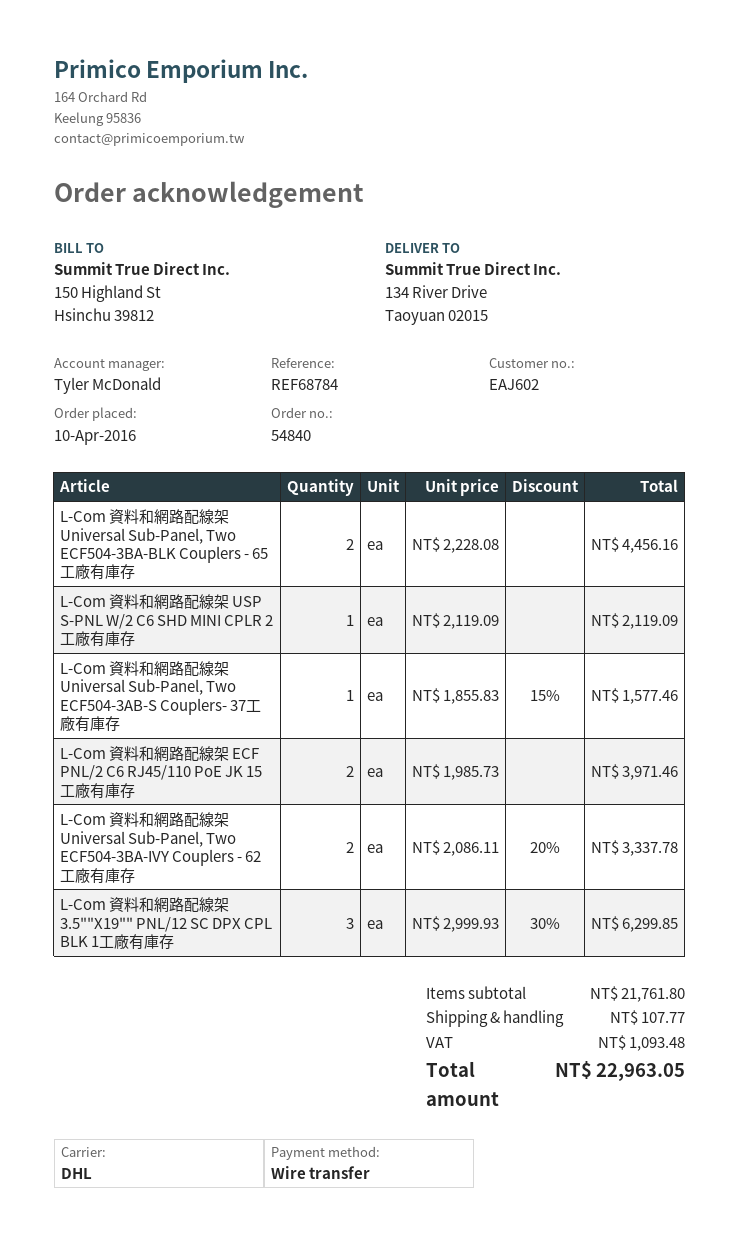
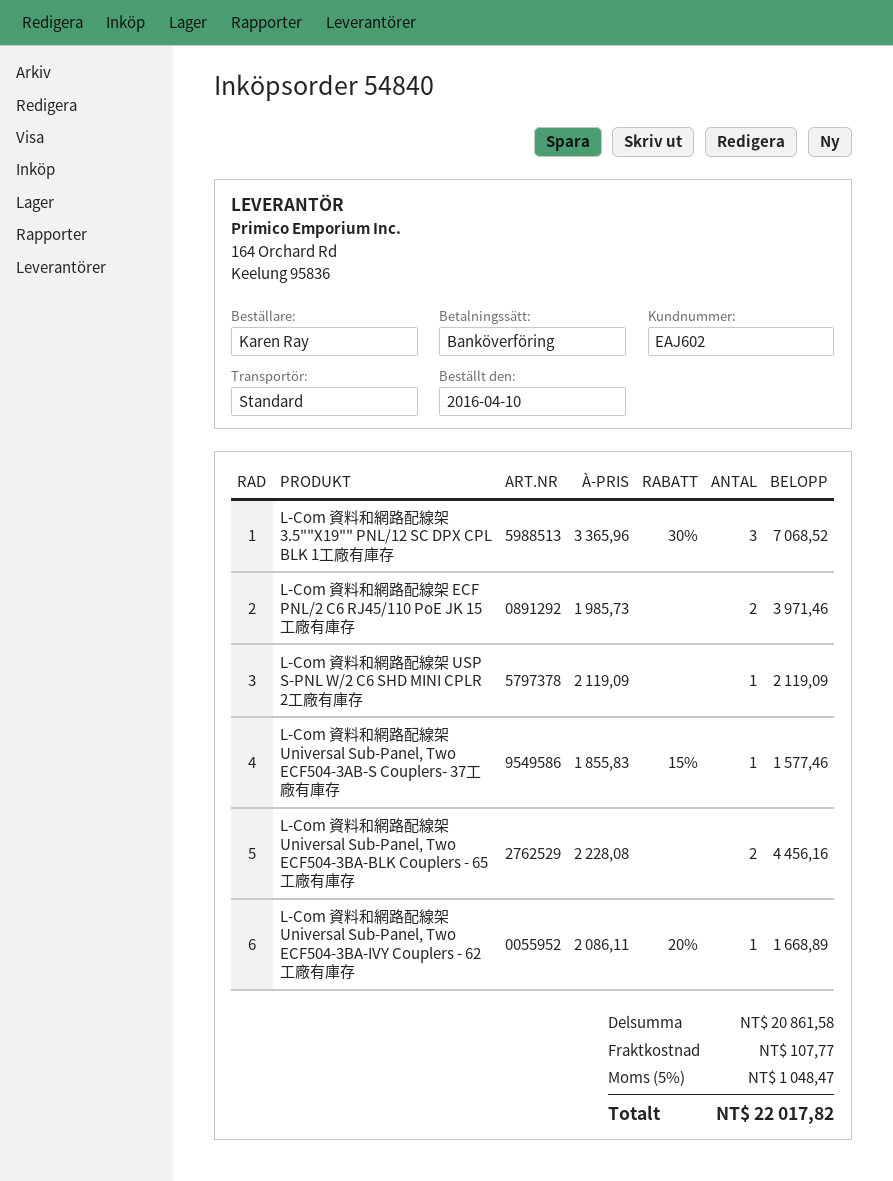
shipping method: DHL -> standard
L-Com 資料和網路配線架 Universal Sub-Panel, Two ECF504-3BA-IVY Couplers - 62工廠有庫存: 2 x 2086.11 - 20% = 3337.78 -> 1 x 2086.11 - 20% = 1668.89
L-Com 資料和網路配線架 3.5""X19"" PNL/12 SC DPX CPL BLK 1工廠有庫存: 3 x 2999.93 - 30% = 6299.85 -> 3 x 3365.96 - 30% = 7068.52
subtotal: 21761.80 -> 20861.58
tax: 1093.48 -> 1048.47
total: 22963.05 -> 22017.82

